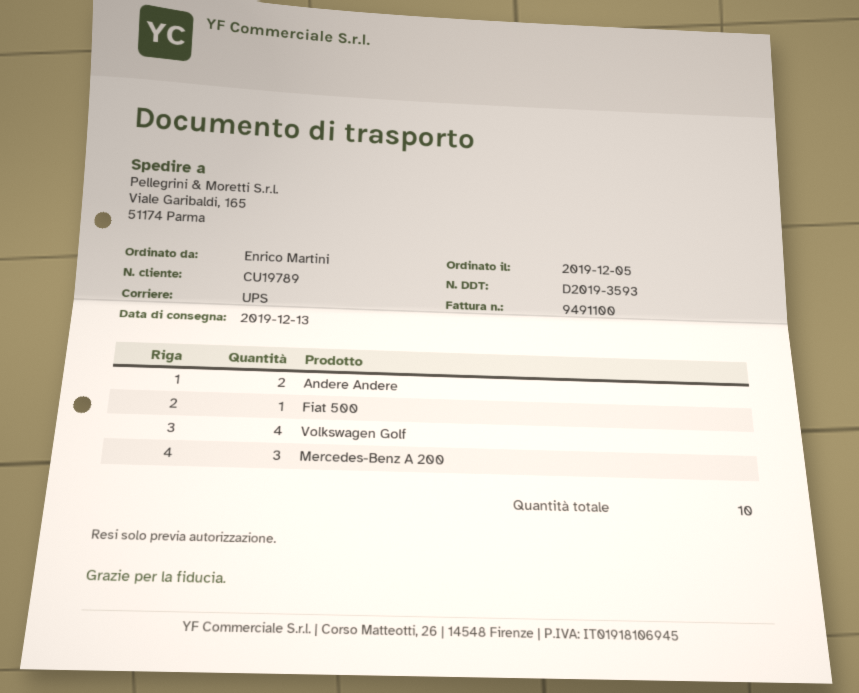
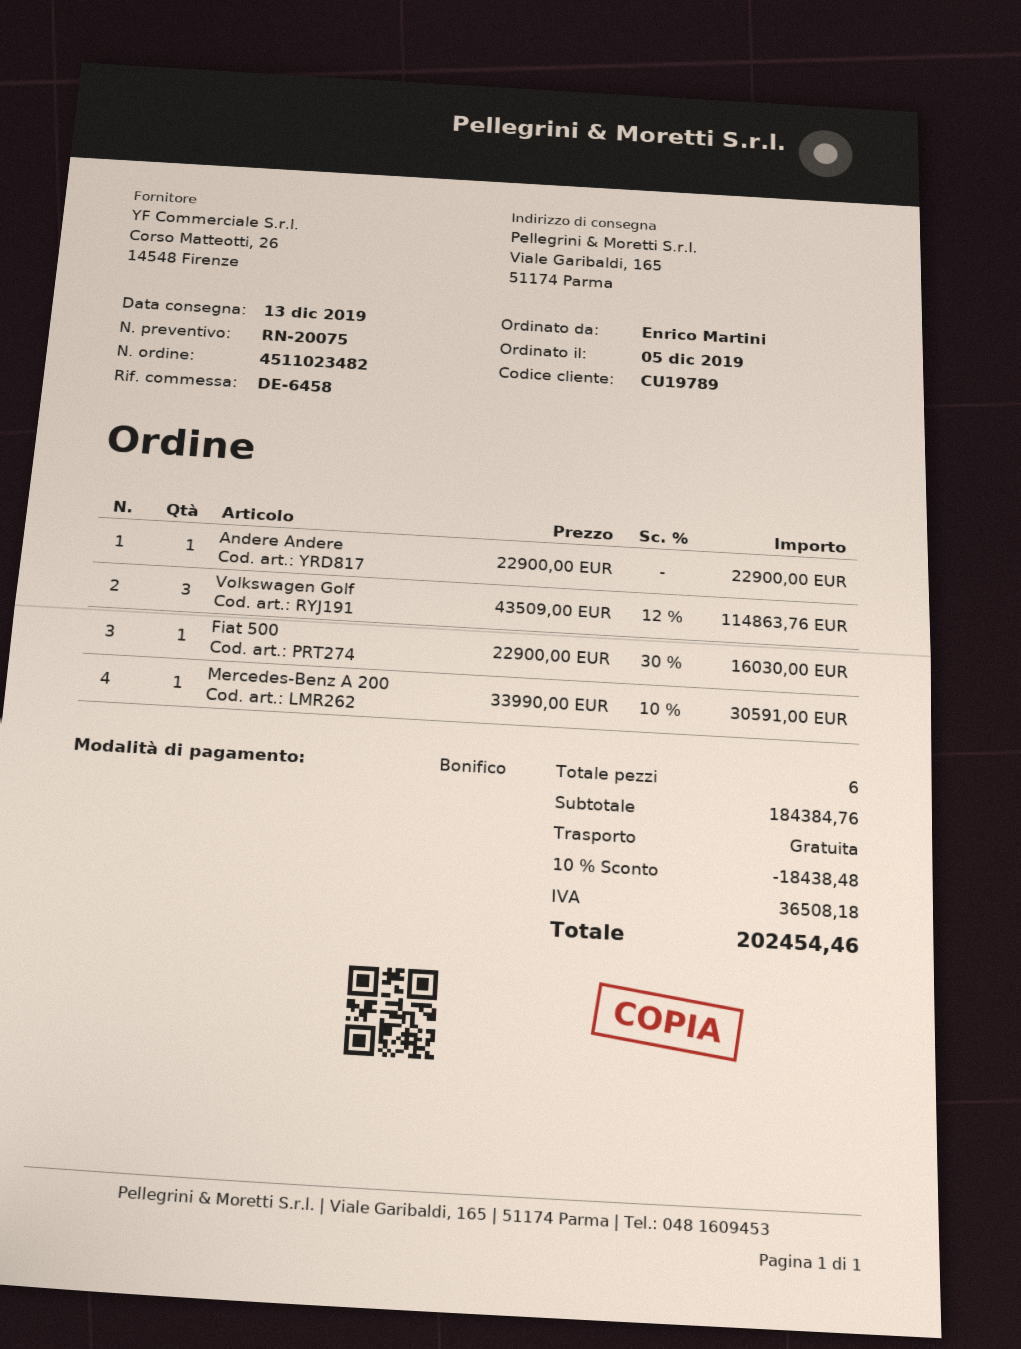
Andere Andere: 2 -> 1
Volkswagen Golf: 4 -> 3
Mercedes-Benz A 200: 3 -> 1
total quantity: 10 -> 6

